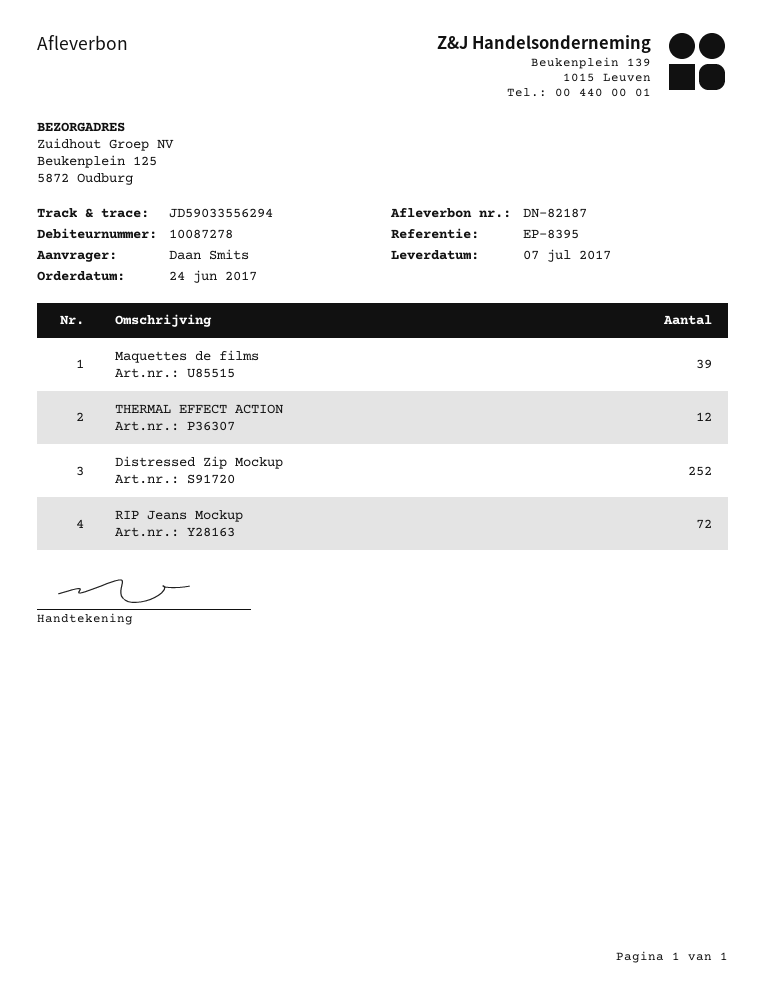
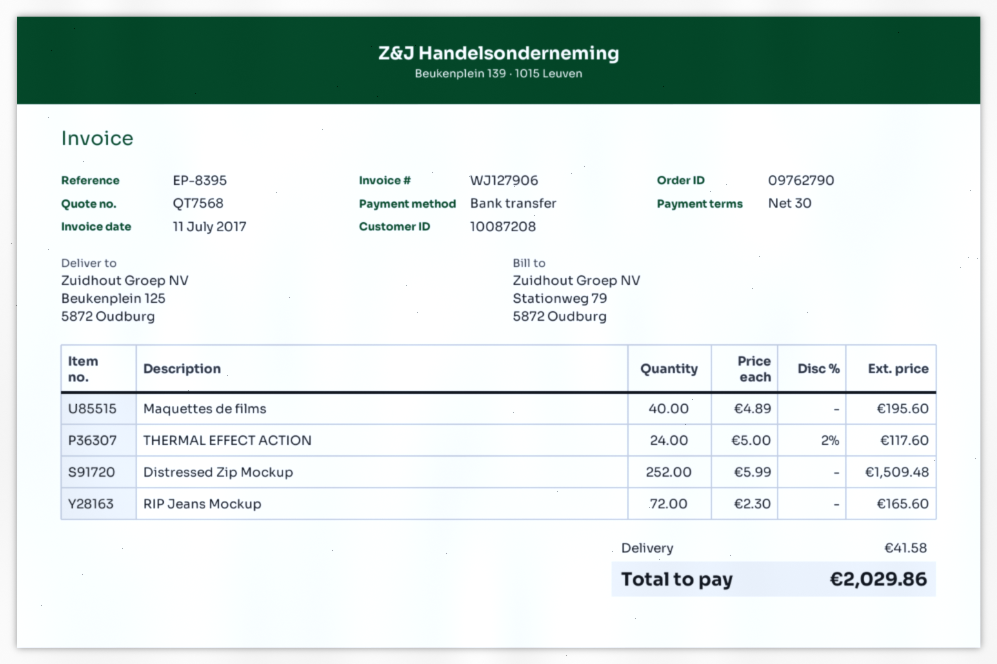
customer number: 10087278 -> 10087208
Maquettes de films: 39 -> 40
THERMAL EFFECT ACTION: 12 -> 24

